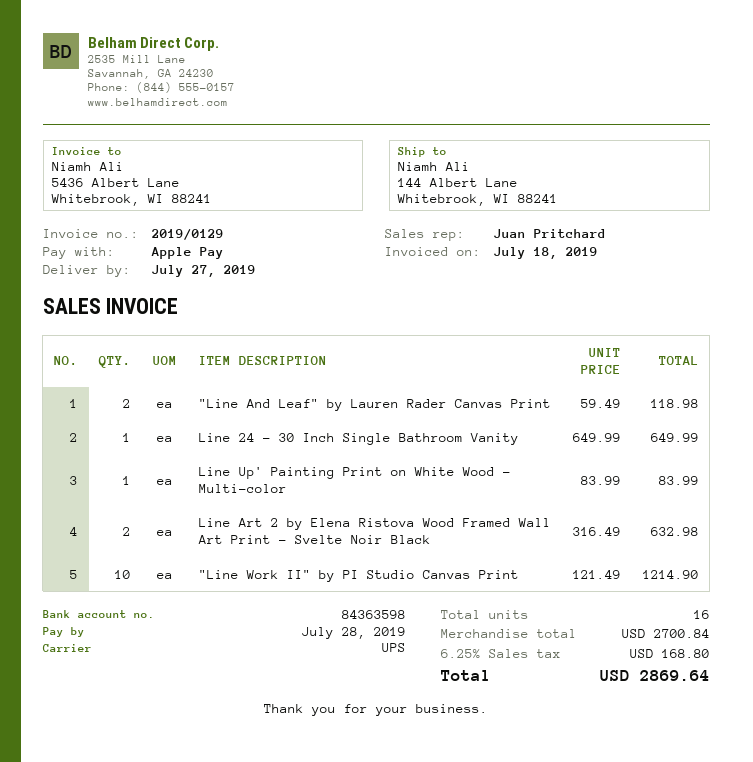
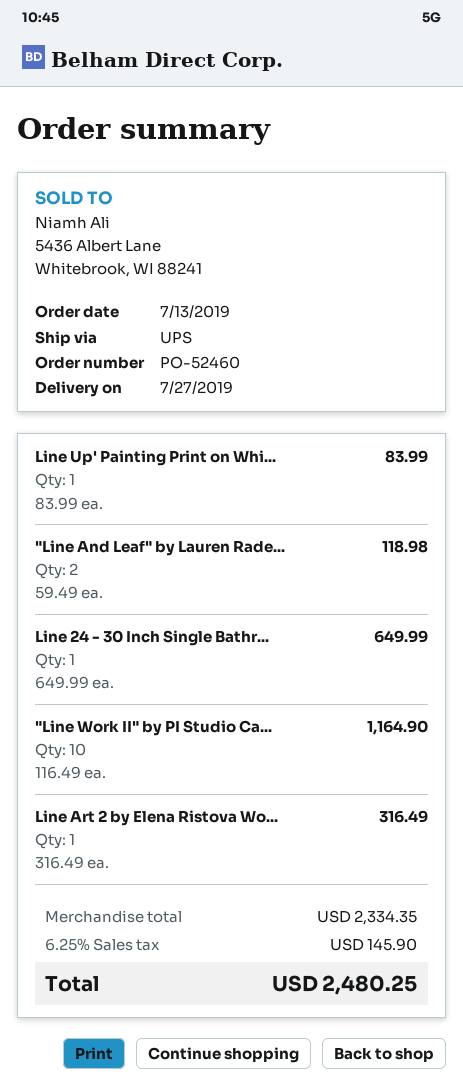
Line Art 2 by Elena Ristova Wood Framed Wall Art Print - Svelte Noir Black: 2 x 316.49 = 632.98 -> 1 x 316.49 = 316.49
"Line Work II" by PI Studio Canvas Print: 10 x 121.49 = 1214.90 -> 10 x 116.49 = 1164.90
subtotal: 2700.84 -> 2334.35
tax: 6.25% = 168.80 -> 6.25% = 145.90
total: 2869.64 -> 2480.25

